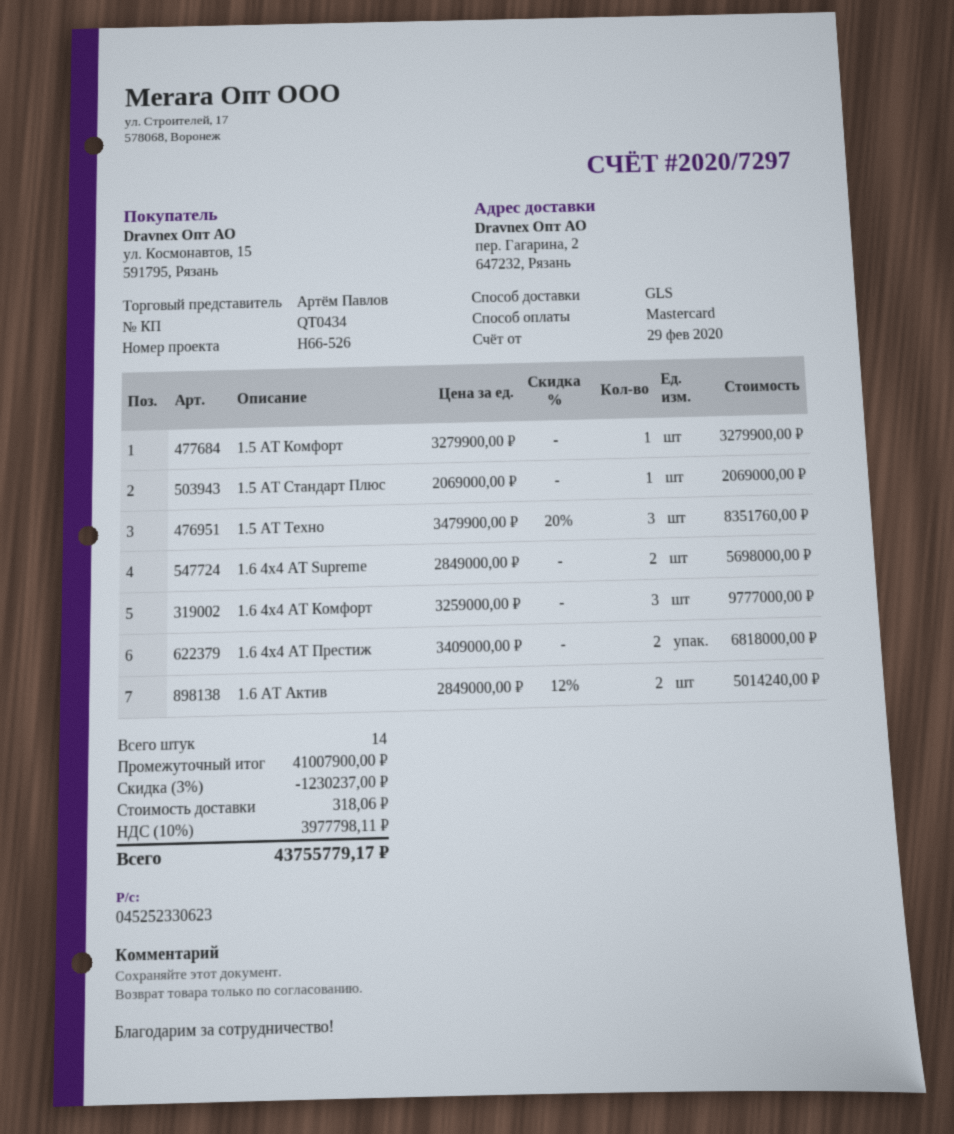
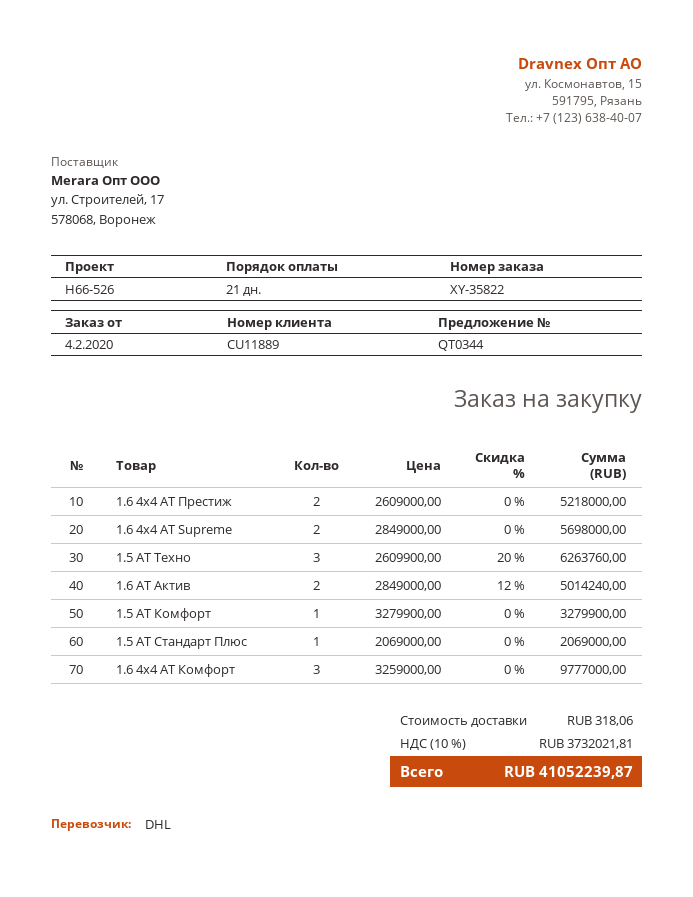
quote number: QT0434 -> QT0344
shipping method: GLS -> DHL
1.5 AT Техно: 3 x 3479900.00 - 20% = 8351760.00 -> 3 x 2609900.00 - 20% = 6263760.00
1.6 4x4 AT Престиж: 2 x 3409000.00 = 6818000.00 -> 2 x 2609000.00 = 5218000.00
discount: 3% = 1230237.00 -> none
tax: 10% = 3977798.11 -> 10% = 3732021.81
total: 43755779.17 -> 41052239.87

